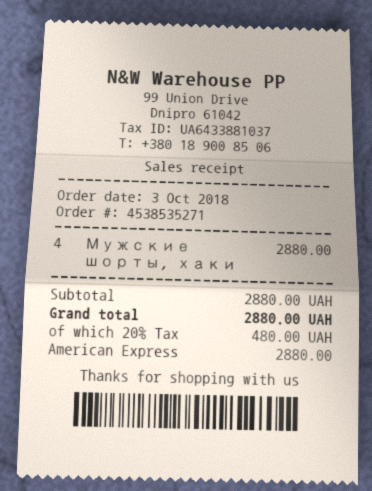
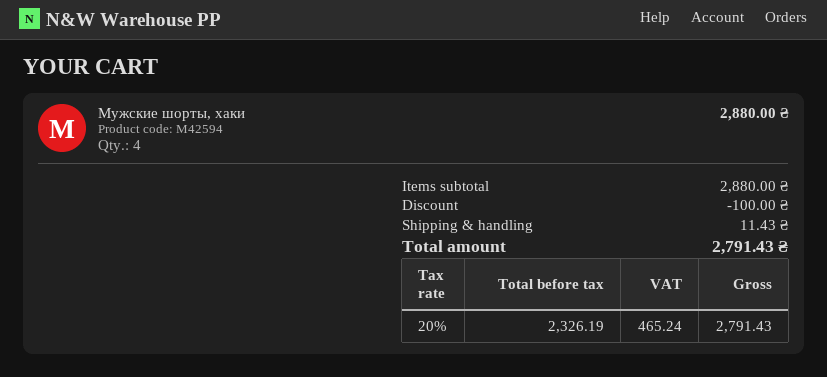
discount: none -> 100.00
shipping: none -> 11.43
tax: 20% = 480.00 -> 20% = 465.24
total: 2880.00 -> 2791.43

